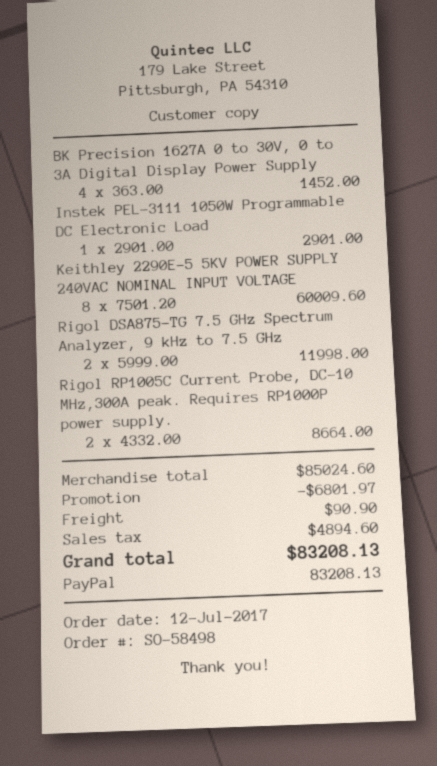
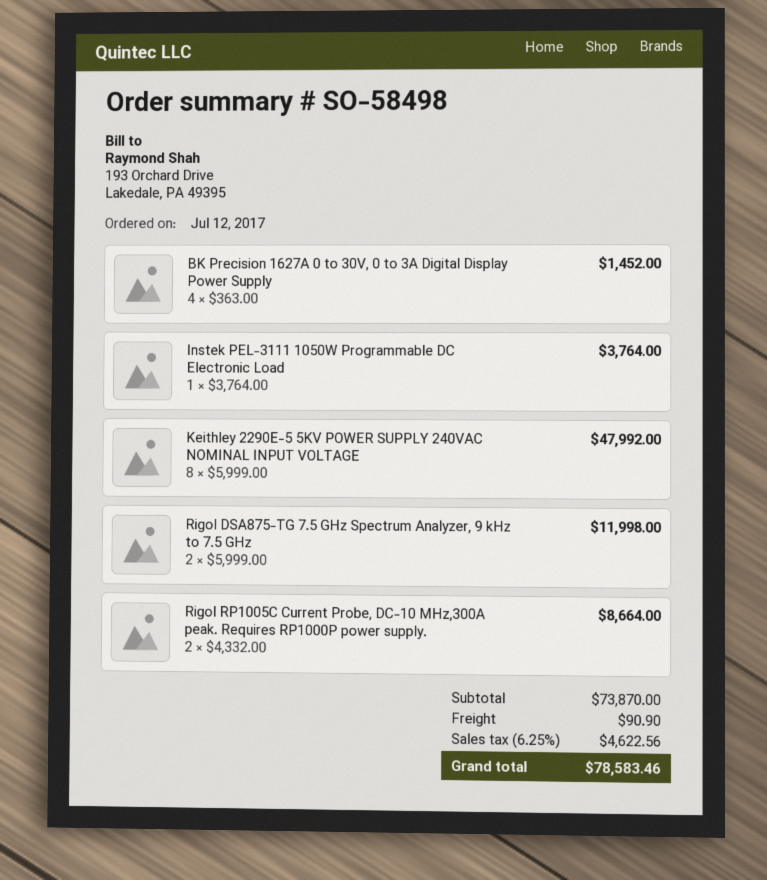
Instek PEL-3111 1050W Programmable DC Electronic Load: 1 x 2901.00 = 2901.00 -> 1 x 3764.00 = 3764.00
Keithley 2290E-5 5KV POWER SUPPLY 240VAC NOMINAL INPUT VOLTAGE: 8 x 7501.20 = 60009.60 -> 8 x 5999.00 = 47992.00
subtotal: 85024.60 -> 73870.00
discount: 6801.97 -> none
tax: 4894.60 -> 4622.56
total: 83208.13 -> 78583.46

